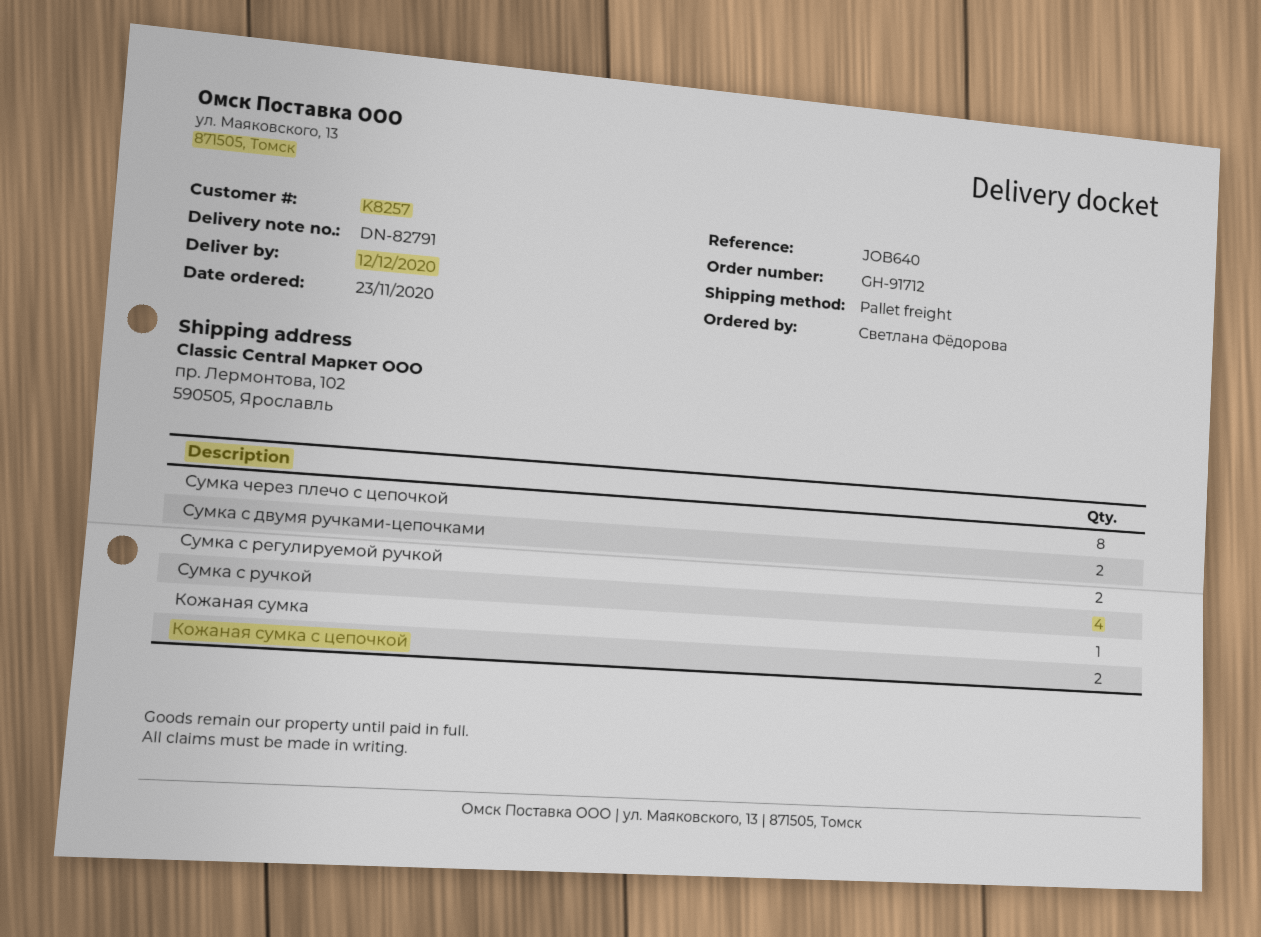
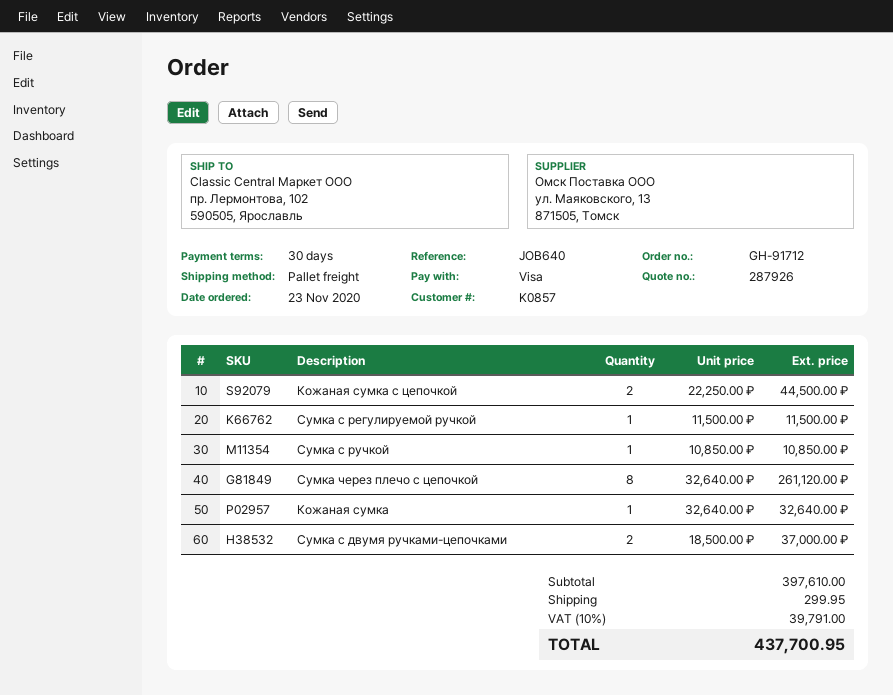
customer number: K8257 -> K0857
Сумка с регулируемой ручкой: 2 -> 1
Сумка с ручкой: 4 -> 1

